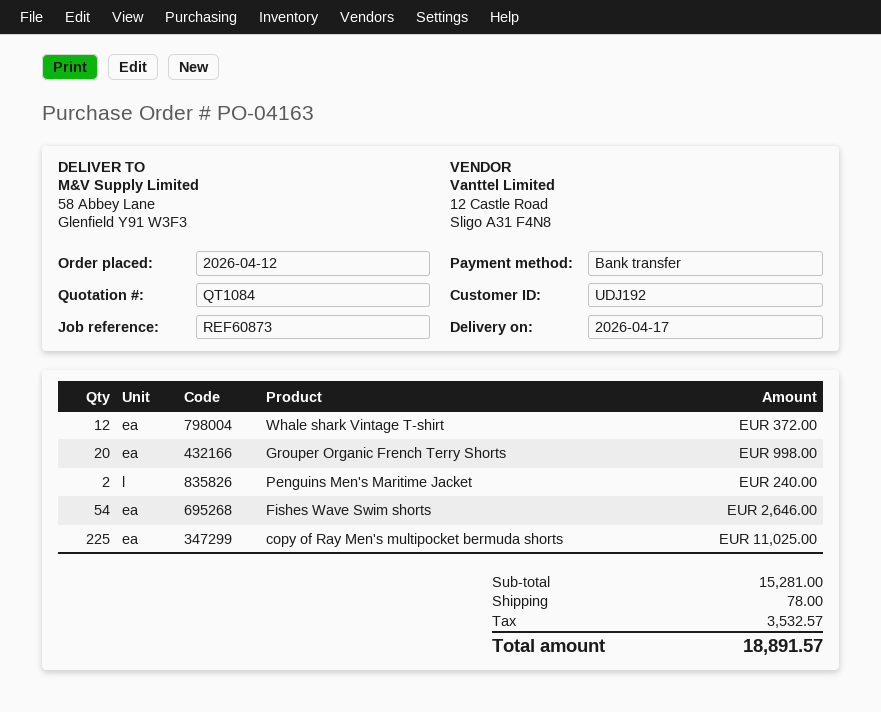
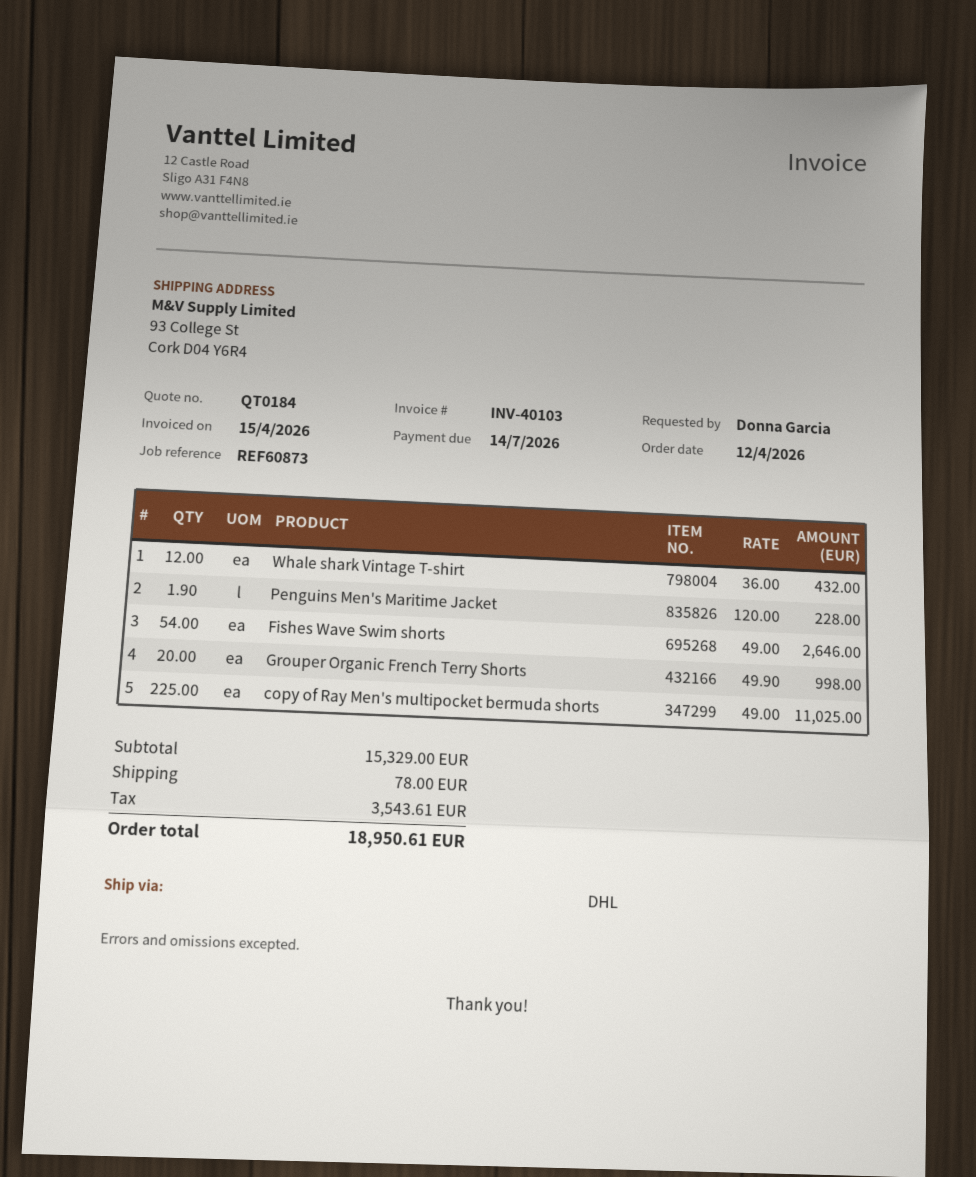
quote number: QT1084 -> QT0184
ship to: 58 Abbey Lane, Glenfield Y91 W3F3 -> 93 College St, Cork D04 Y6R4
Whale shark Vintage T-shirt: 12 for 372.00 -> 12 for 432.00
Penguins Men's Maritime Jacket: 2 for 240.00 -> 1.9 for 228.00
subtotal: 15281.00 -> 15329.00
tax: 3532.57 -> 3543.61
total: 18891.57 -> 18950.61

